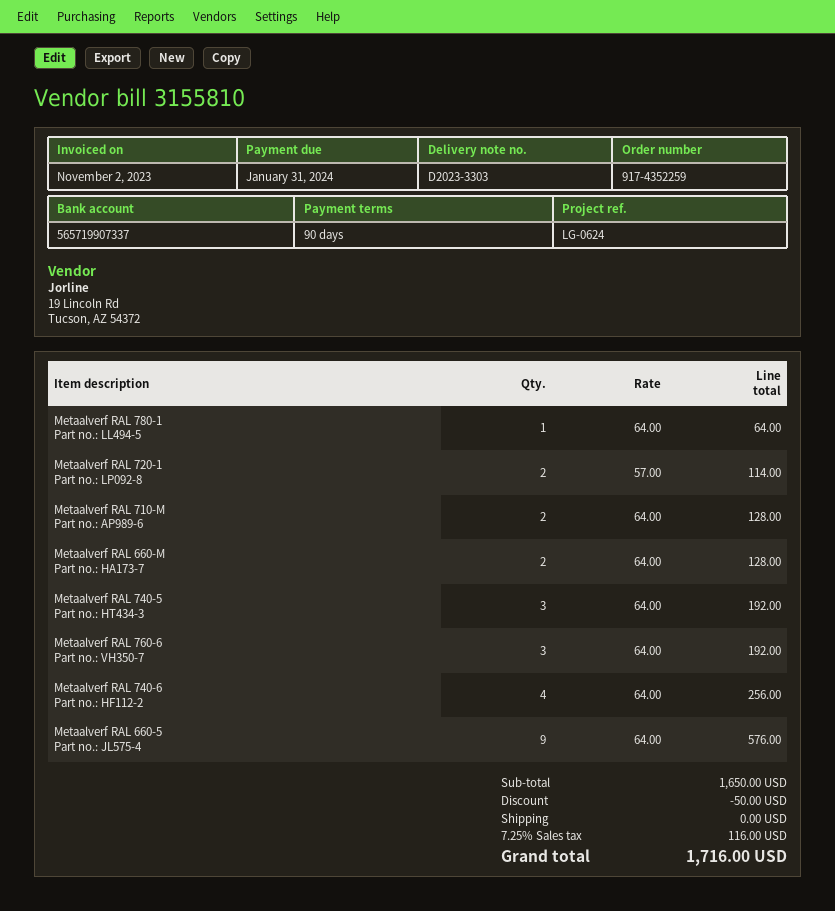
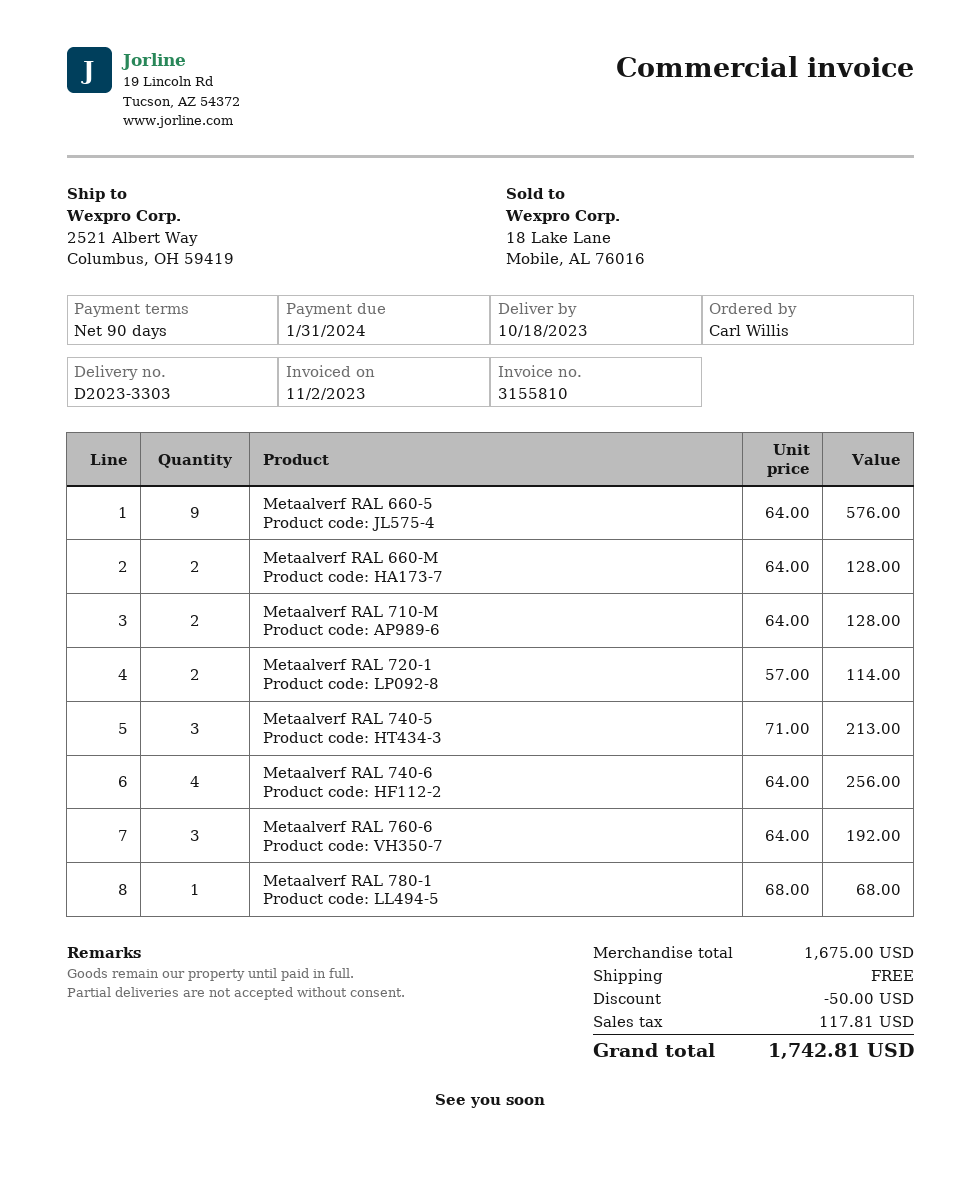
Metaalverf RAL 780-1: 1 x 64.00 = 64.00 -> 1 x 68.00 = 68.00
Metaalverf RAL 740-5: 3 x 64.00 = 192.00 -> 3 x 71.00 = 213.00
subtotal: 1650.00 -> 1675.00
tax: 116.00 -> 117.81
total: 1716.00 -> 1742.81

